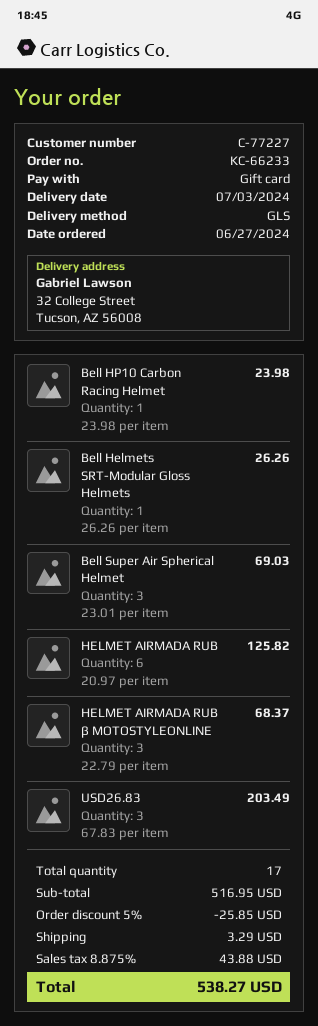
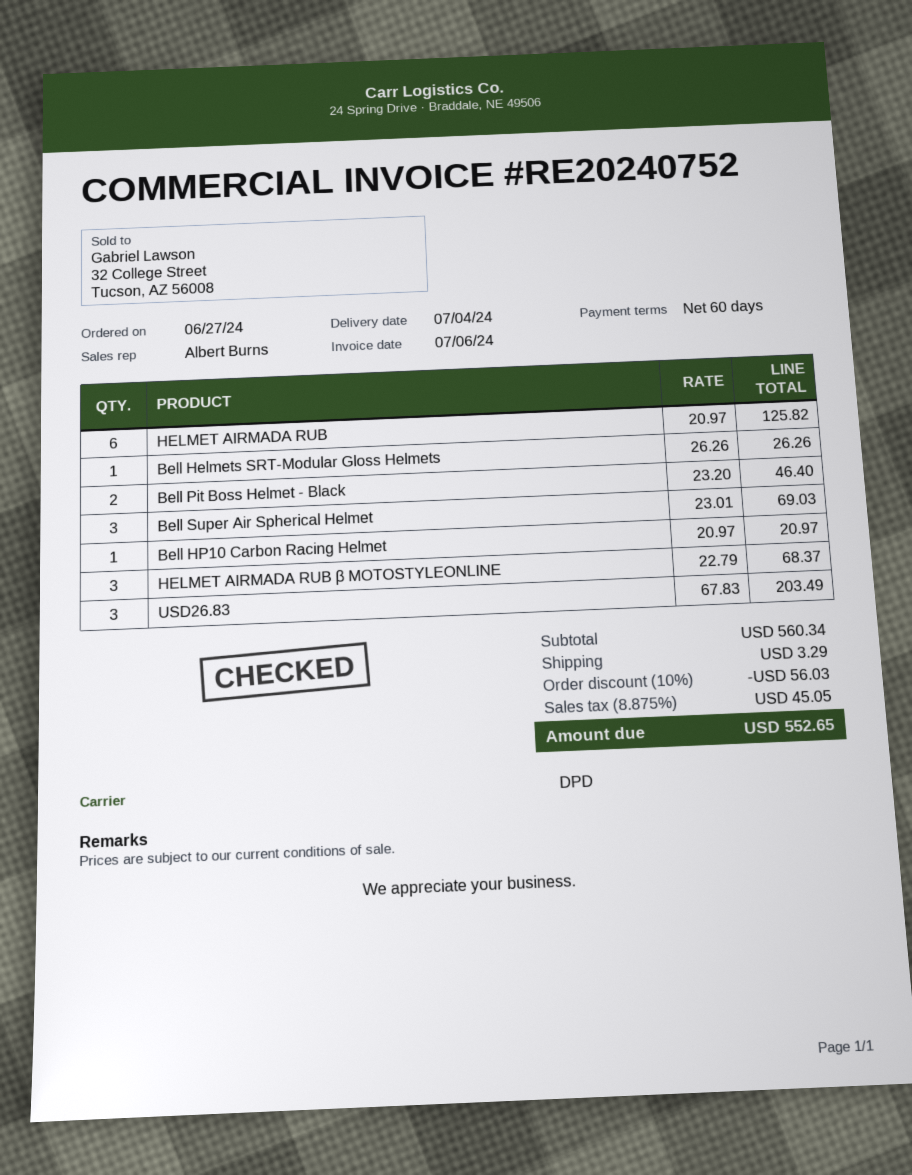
delivery date: 2024-07-03 -> 2024-07-04
shipping method: GLS -> DPD
Bell HP10 Carbon Racing Helmet: 1 x 23.98 = 23.98 -> 1 x 20.97 = 20.97
Bell Pit Boss Helmet - Black: none -> 2 x 23.20 = 46.40
subtotal: 516.95 -> 560.34
discount: 5% = 25.85 -> 10% = 56.03
tax: 8.875% = 43.88 -> 8.875% = 45.05
total: 538.27 -> 552.65

